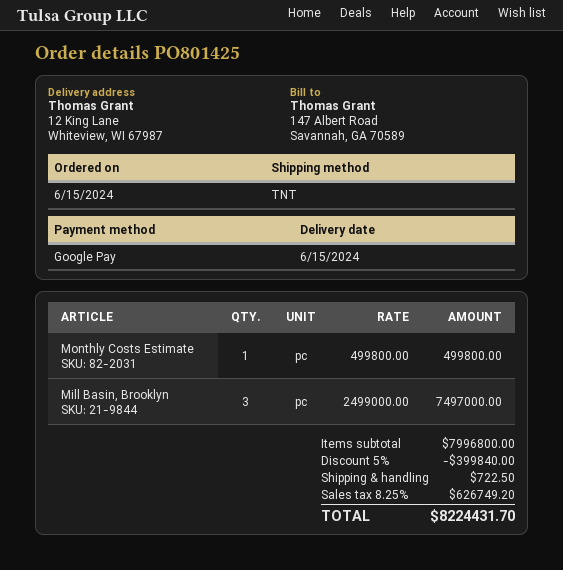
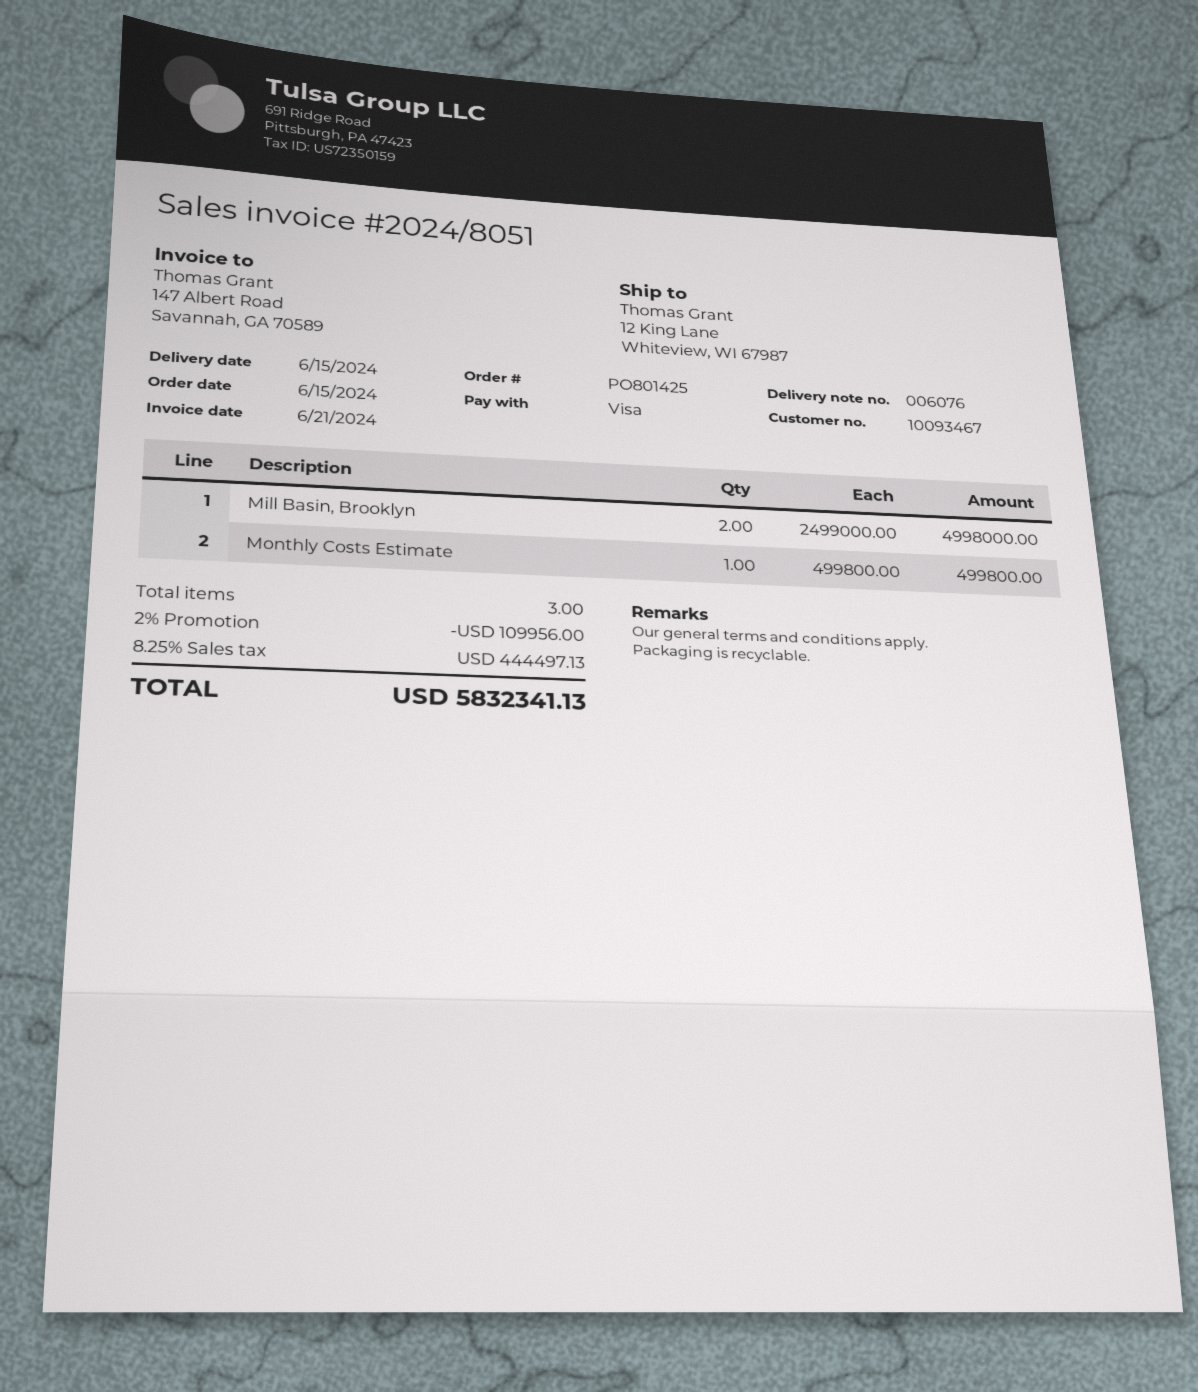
payment method: Google Pay -> Visa
Mill Basin, Brooklyn: 3 x 2499000.00 = 7497000.00 -> 2 x 2499000.00 = 4998000.00
discount: 5% = 399840.00 -> 2% = 109956.00
shipping: 722.50 -> none
tax: 8.25% = 626749.20 -> 8.25% = 444497.13
total: 8224431.70 -> 5832341.13

